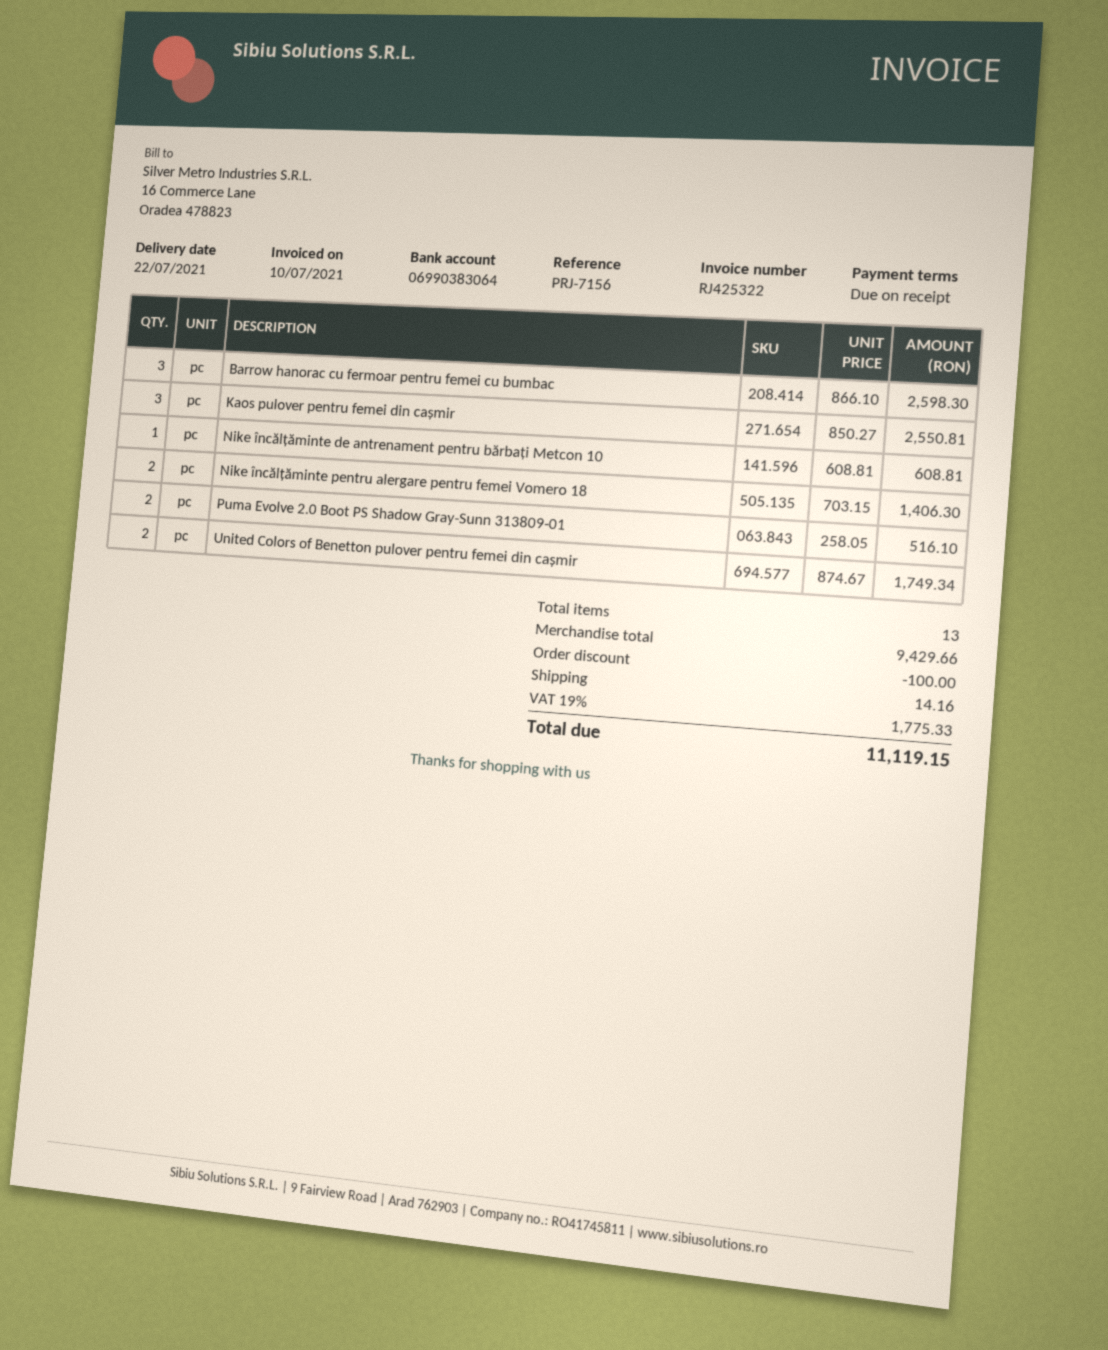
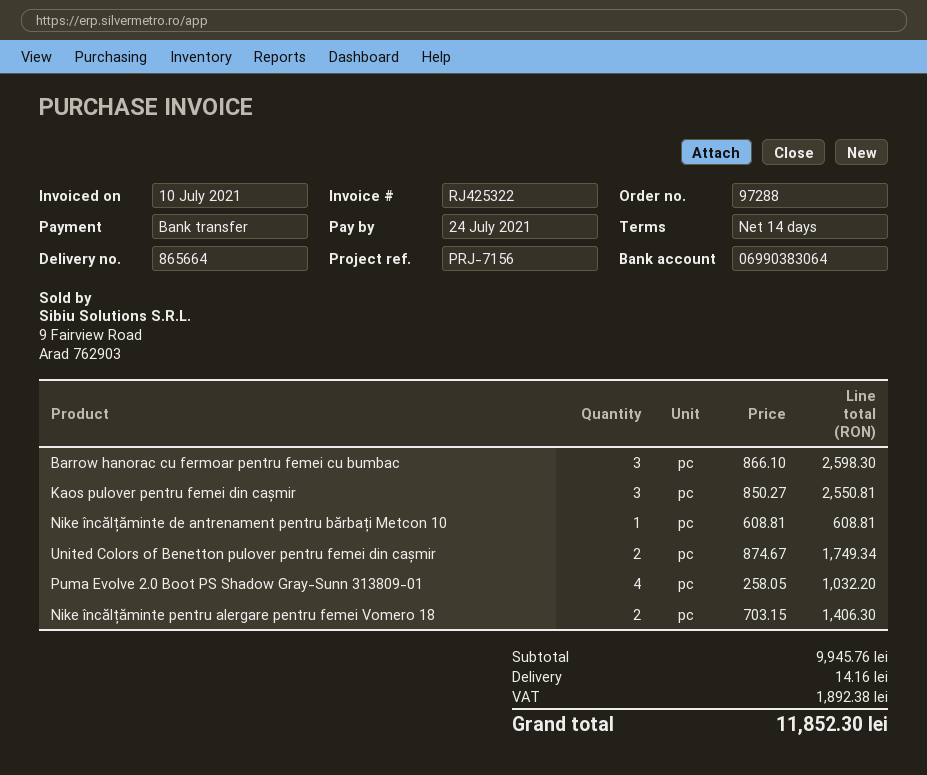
payment terms: on receipt -> 14 days
Puma Evolve 2.0 Boot PS Shadow Gray-Sunn 313809-01: 2 x 258.05 = 516.10 -> 4 x 258.05 = 1032.20
subtotal: 9429.66 -> 9945.76
discount: 100.00 -> none
tax: 1775.33 -> 1892.38
total: 11119.15 -> 11852.30

